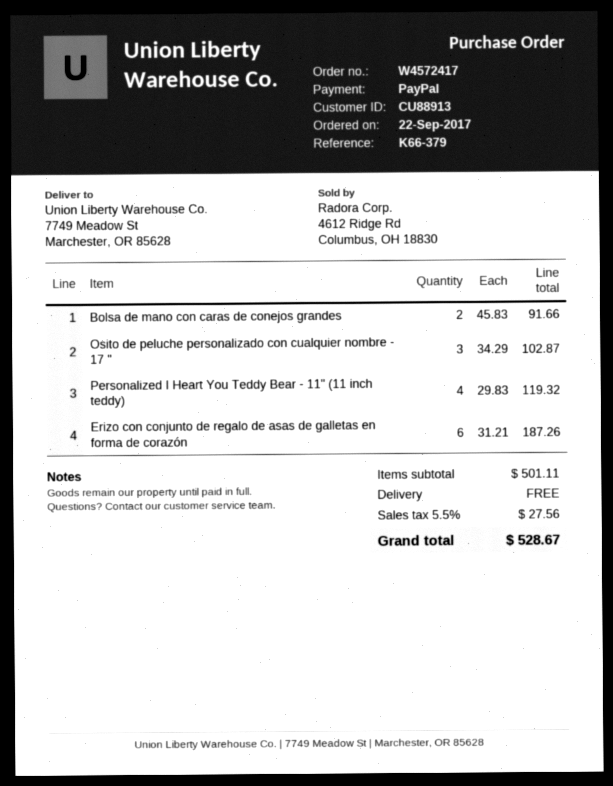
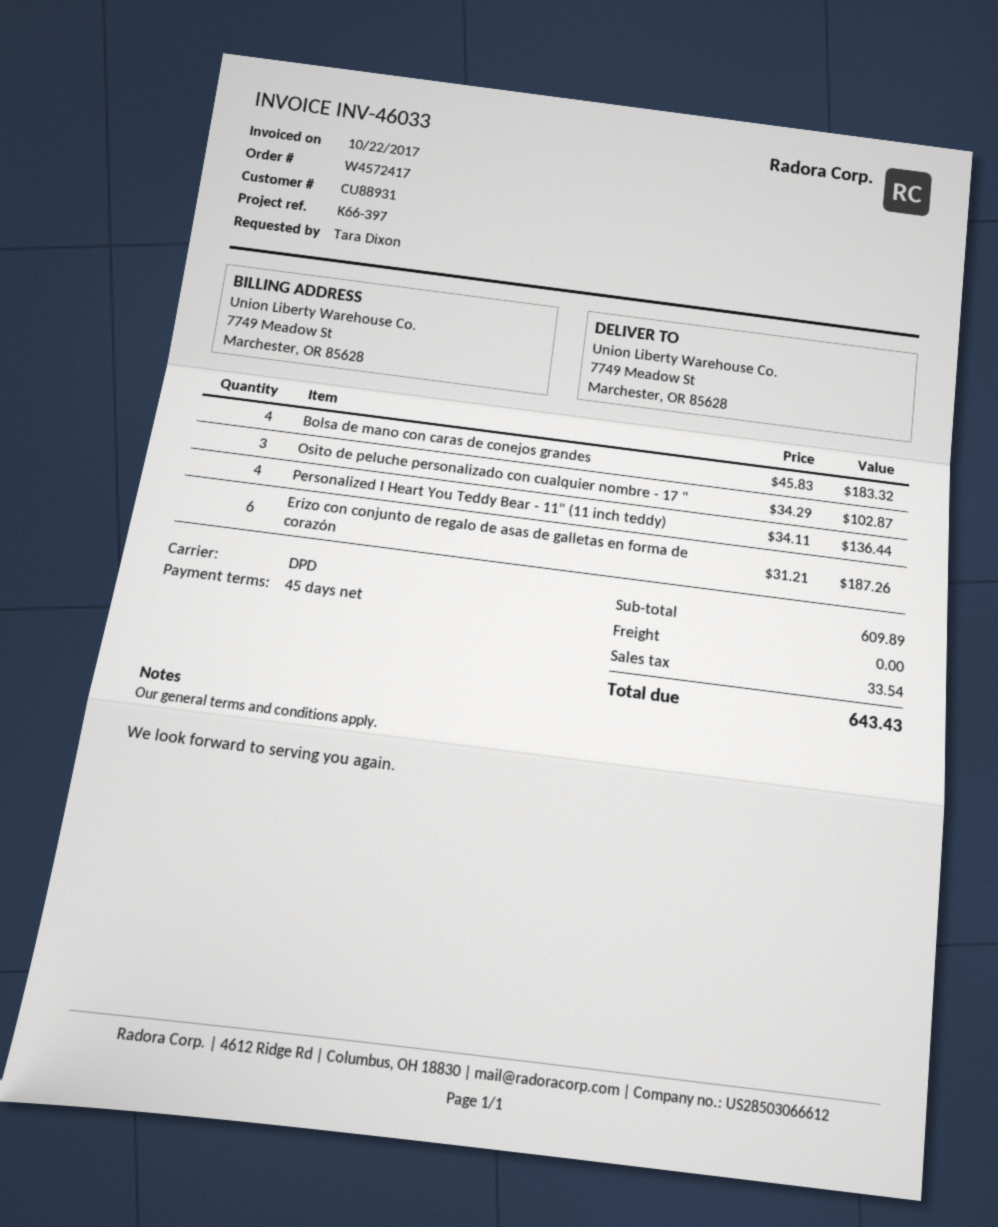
customer number: CU88913 -> CU88931
reference: K66-379 -> K66-397
Bolsa de mano con caras de conejos grandes: 2 x 45.83 = 91.66 -> 4 x 45.83 = 183.32
Personalized I Heart You Teddy Bear - 11" (11 inch teddy): 4 x 29.83 = 119.32 -> 4 x 34.11 = 136.44
subtotal: 501.11 -> 609.89
tax: 27.56 -> 33.54
total: 528.67 -> 643.43

